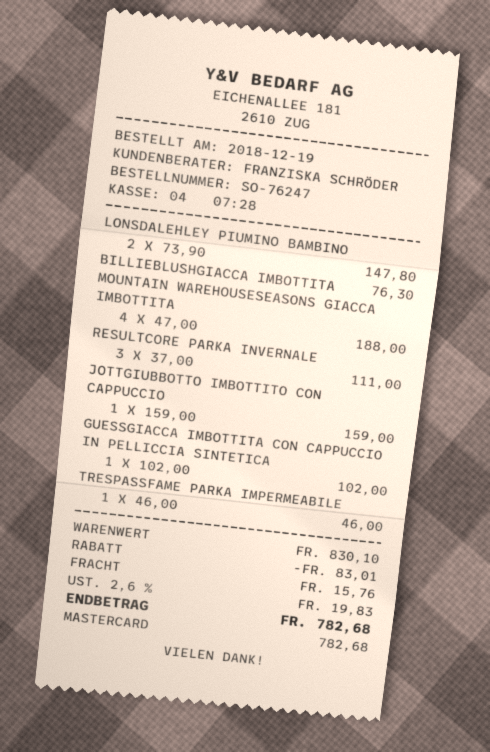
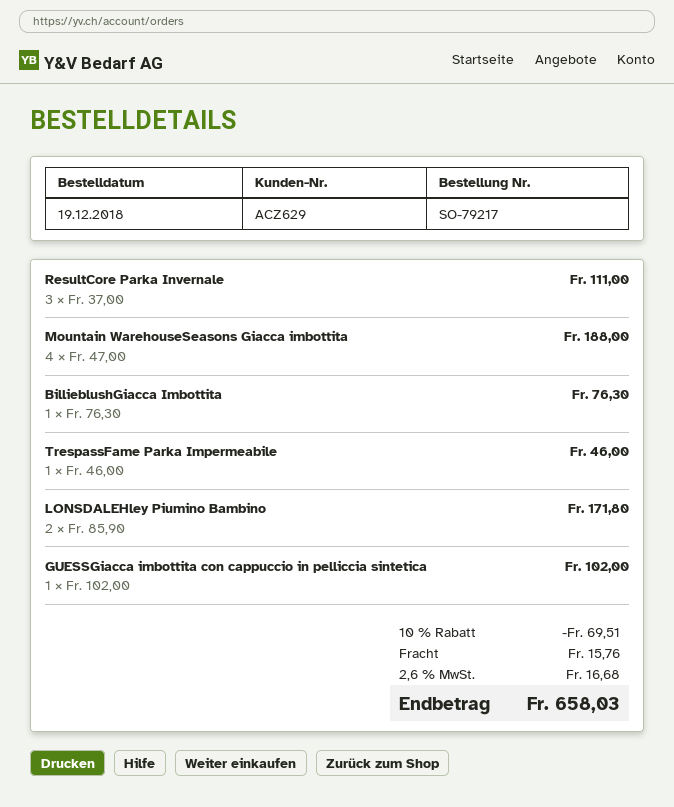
order number: SO-76247 -> SO-79217
LONSDALEHLEY PIUMINO BAMBINO: 2 x 73.90 = 147.80 -> 2 x 85.90 = 171.80
JOTTGIUBBOTTO IMBOTTITO CON CAPPUCCIO: 1 x 159.00 = 159.00 -> none
discount: 83.01 -> 69.51
tax: 2.6% = 19.83 -> 2.6% = 16.68
total: 782.68 -> 658.03

